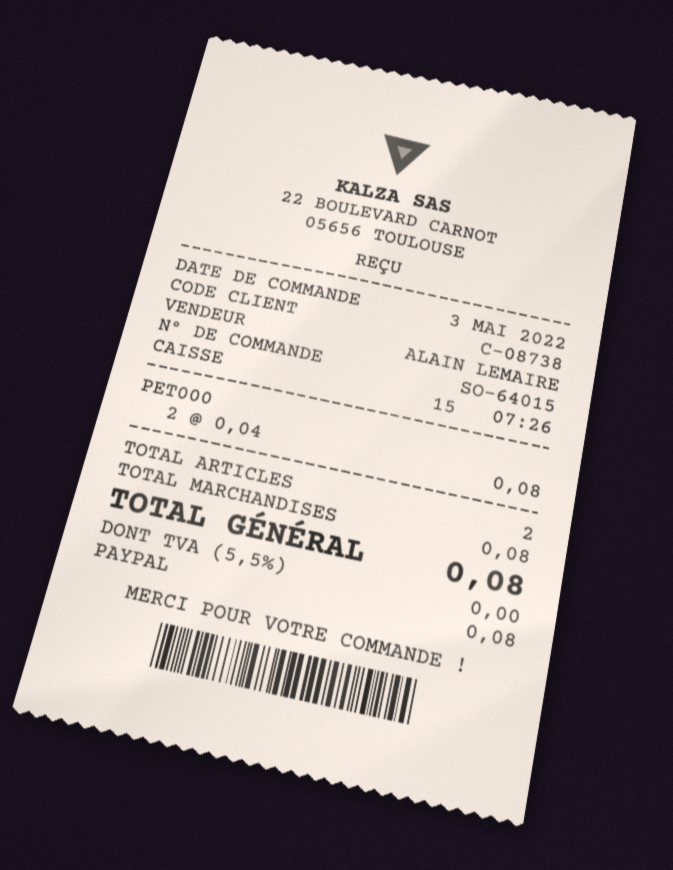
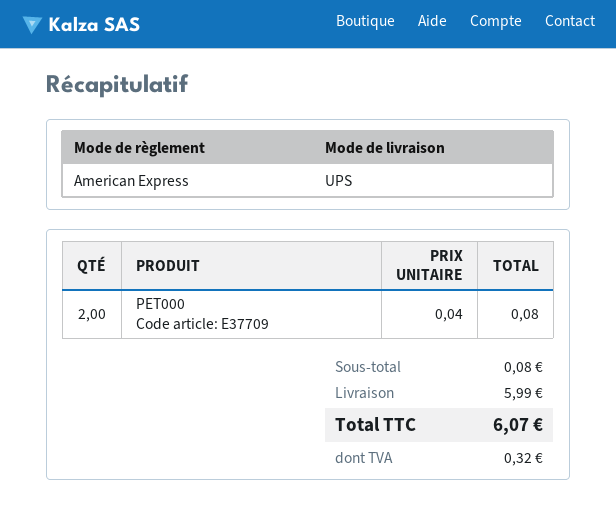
payment method: PayPal -> American Express
shipping: none -> 5.99
tax: 0.00 -> 0.32
total: 0.08 -> 6.07

